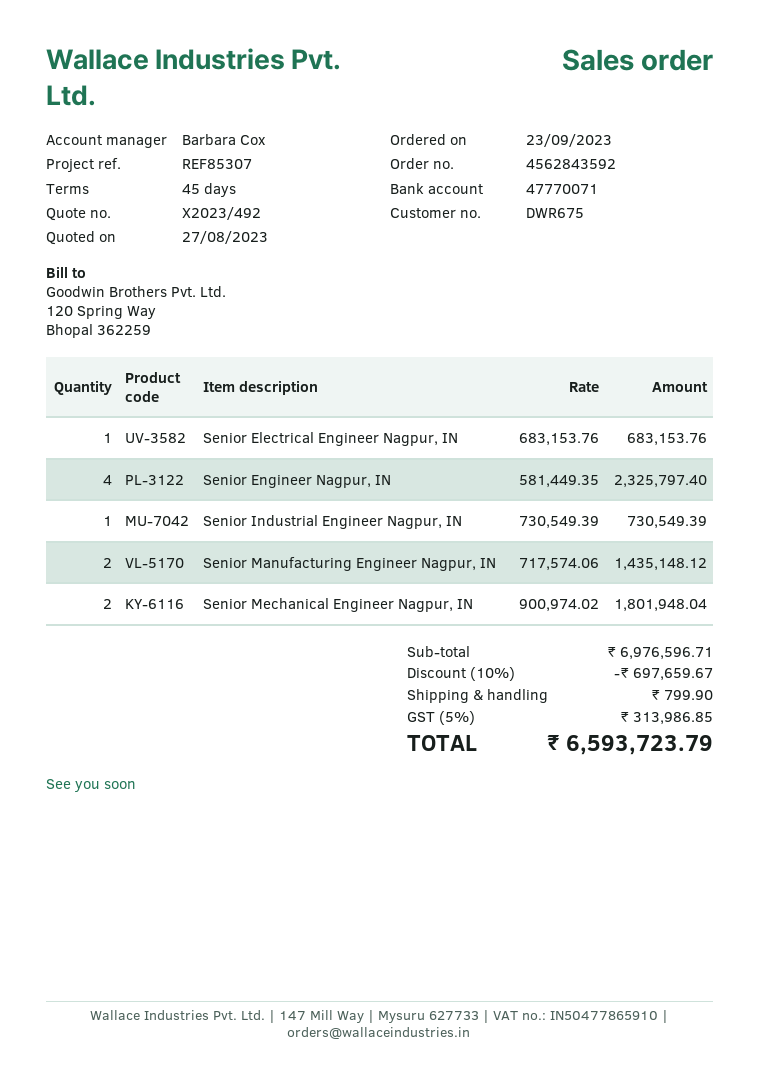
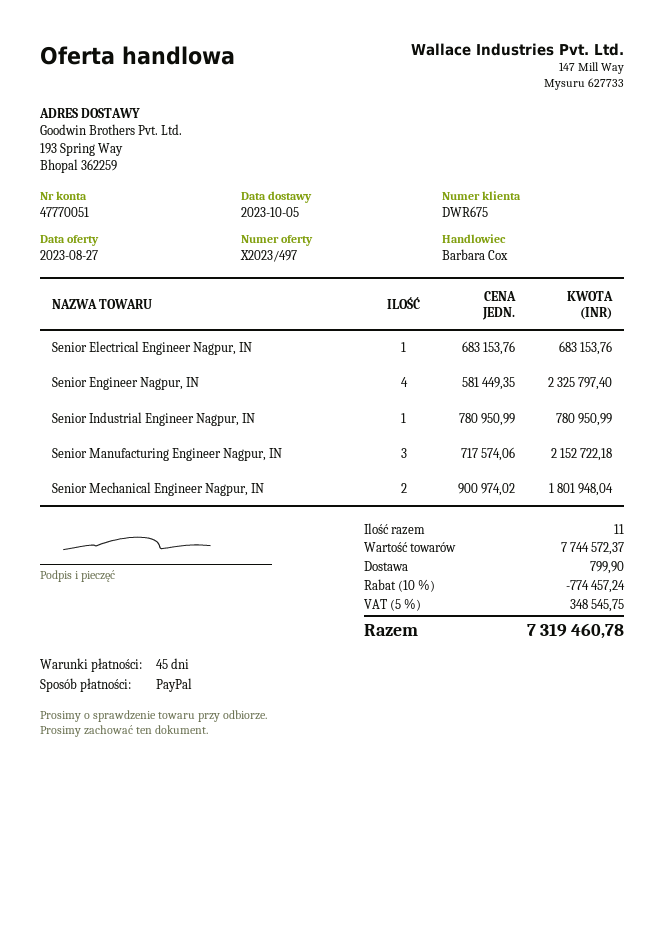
quote number: X2023/492 -> X2023/497
bank account: 47770071 -> 47770051
Senior Industrial Engineer Nagpur, IN: 1 x 730549.39 = 730549.39 -> 1 x 780950.99 = 780950.99
Senior Manufacturing Engineer Nagpur, IN: 2 x 717574.06 = 1435148.12 -> 3 x 717574.06 = 2152722.18
subtotal: 6976596.71 -> 7744572.37
discount: 10% = 697659.67 -> 10% = 774457.24
tax: 5% = 313986.85 -> 5% = 348545.75
total: 6593723.79 -> 7319460.78

